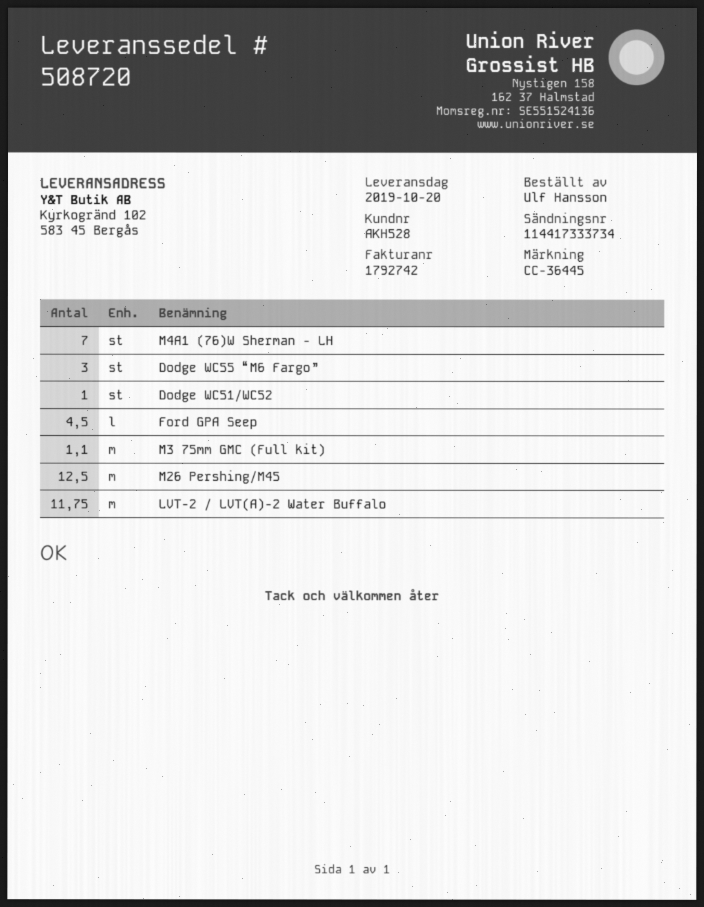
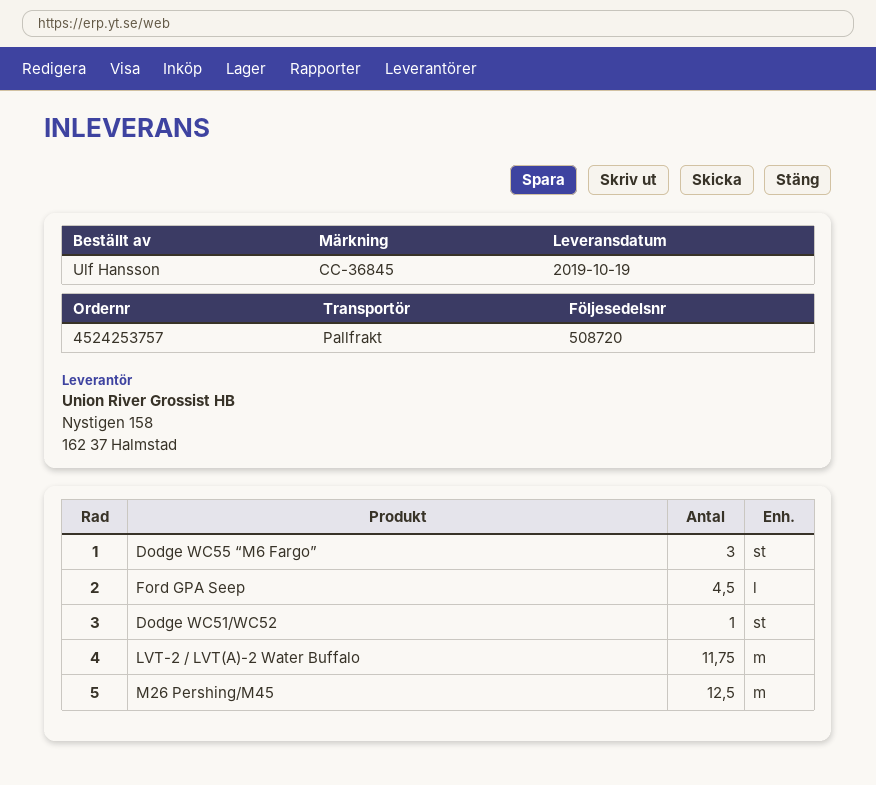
delivery date: 2019-10-20 -> 2019-10-19
reference: CC-36445 -> CC-36845
M4A1 (76)W Sherman - LH: 7 -> none
M3 75mm GMC (Full kit): 1.1 -> none

